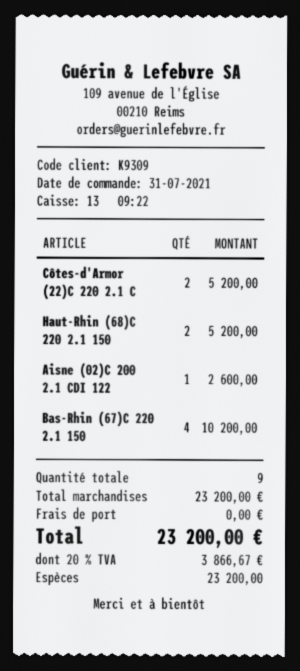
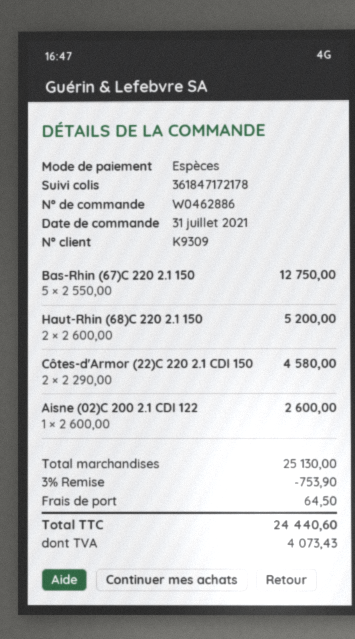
Côtes-d'Armor (22)C 220 2.1 C: 2 for 5200.00 -> 2 for 4580.00
Bas-Rhin (67)C 220 2.1 150: 4 for 10200.00 -> 5 for 12750.00
subtotal: 23200.00 -> 25130.00
discount: none -> 3% = 753.90
shipping: 0.00 -> 64.50
tax: 3866.67 -> 4073.43
total: 23200.00 -> 24440.60

